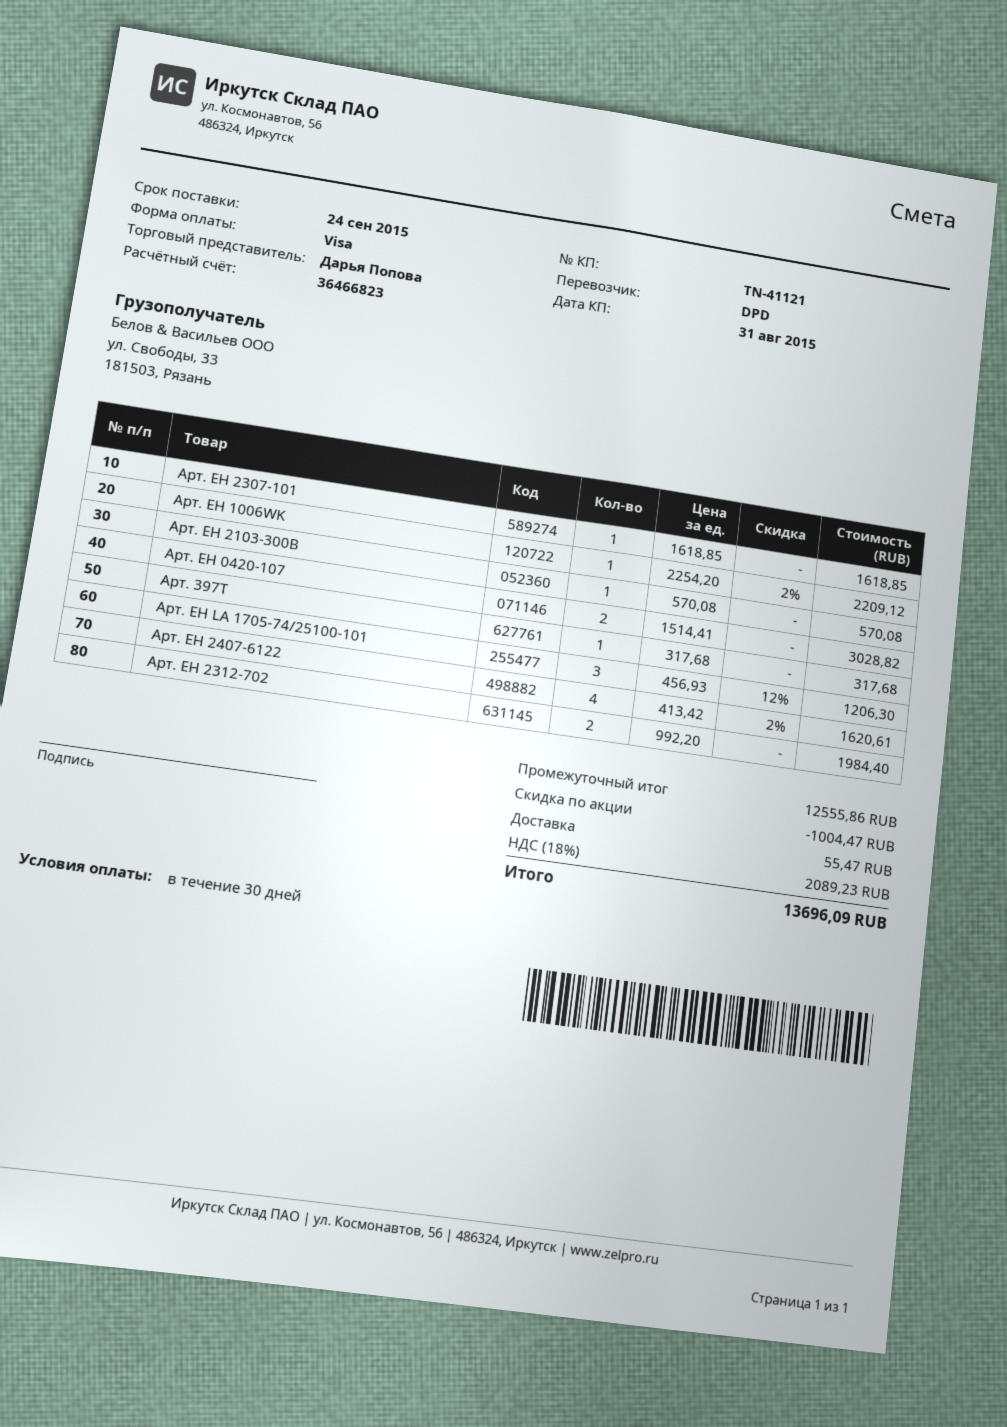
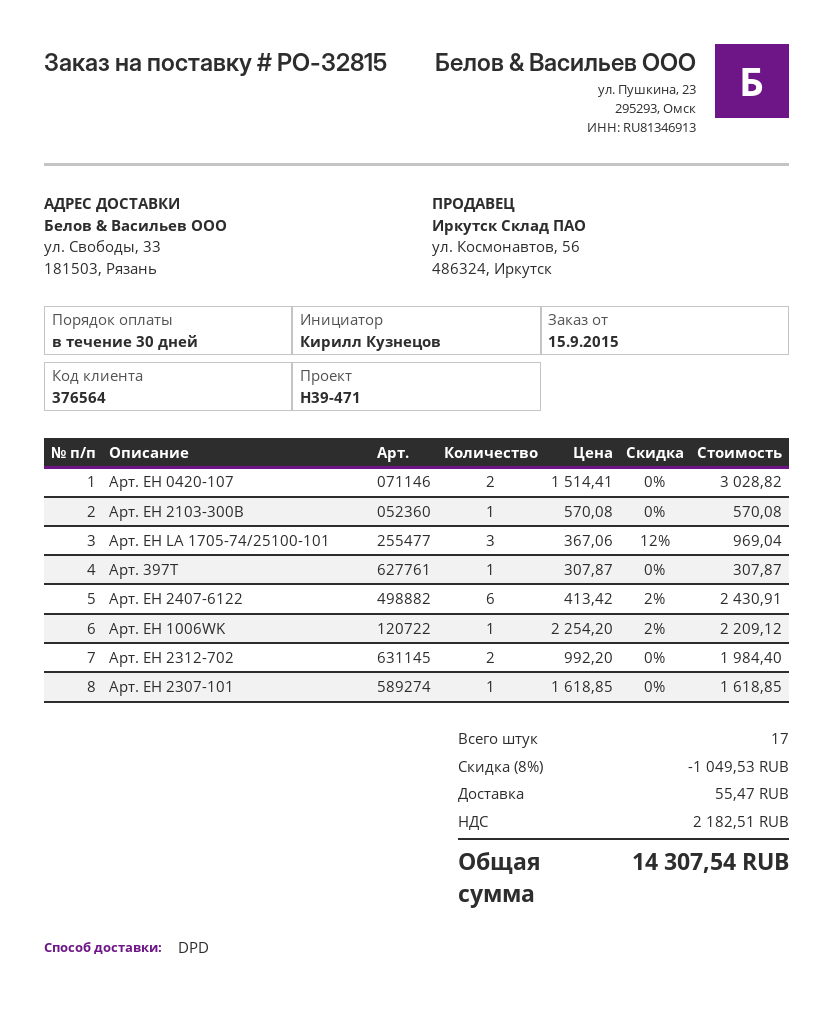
Арт. 397T: 1 x 317.68 = 317.68 -> 1 x 307.87 = 307.87
Арт. EH LA 1705-74/25100-101: 3 x 456.93 - 12% = 1206.30 -> 3 x 367.06 - 12% = 969.04
Арт. EH 2407-6122: 4 x 413.42 - 2% = 1620.61 -> 6 x 413.42 - 2% = 2430.91
discount: 1004.47 -> 1049.53
tax: 2089.23 -> 2182.51
total: 13696.09 -> 14307.54

